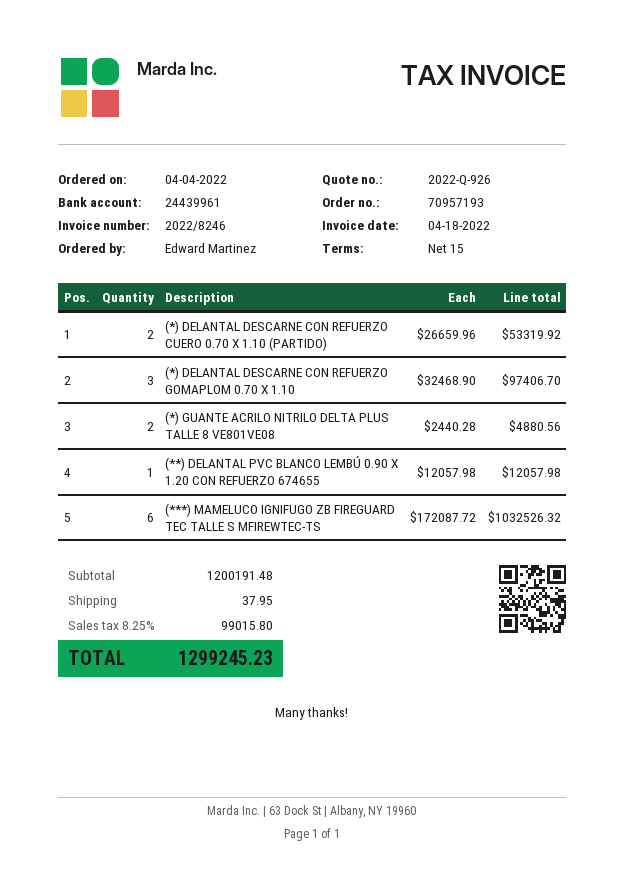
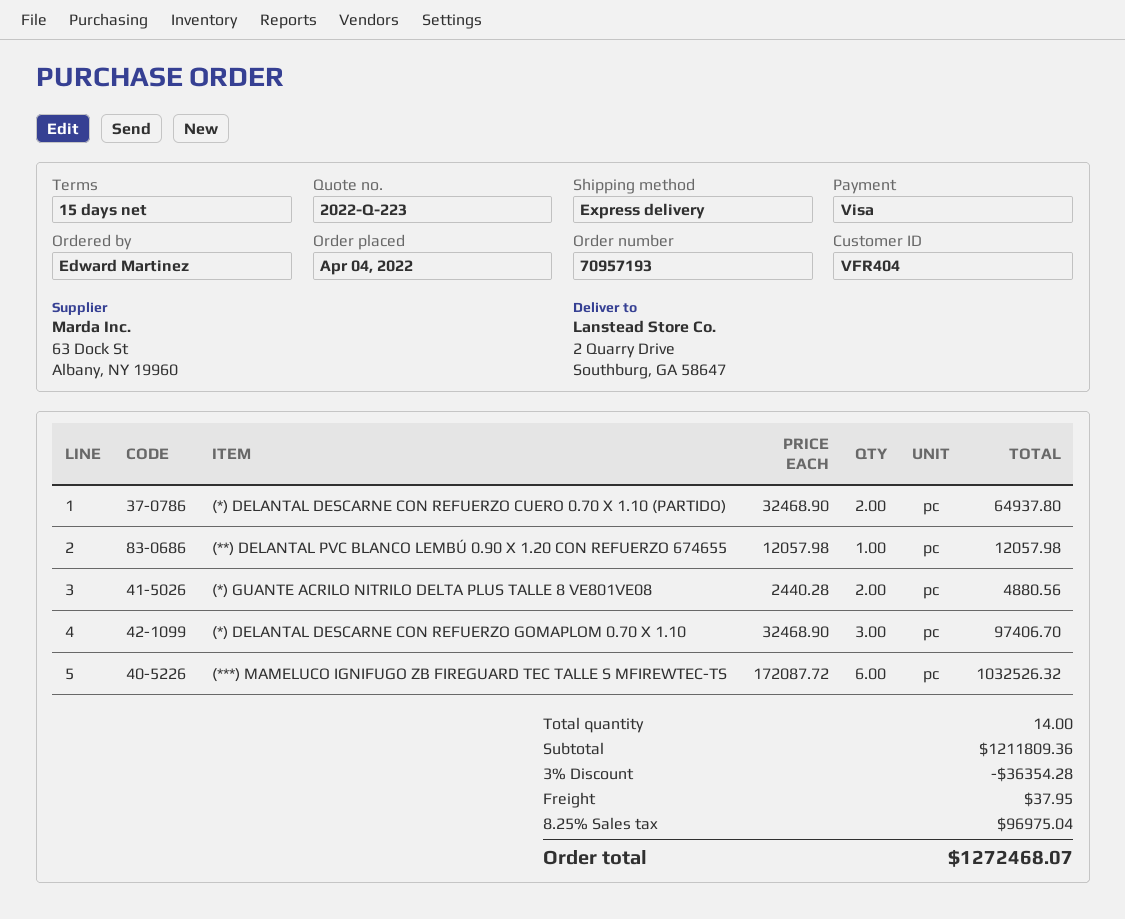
quote number: 2022-Q-926 -> 2022-Q-223
(*) DELANTAL DESCARNE CON REFUERZO CUERO 0.70 X 1.10 (PARTIDO): 2 x 26659.96 = 53319.92 -> 2 x 32468.90 = 64937.80
subtotal: 1200191.48 -> 1211809.36
discount: none -> 3% = 36354.28
tax: 8.25% = 99015.80 -> 8.25% = 96975.04
total: 1299245.23 -> 1272468.07

